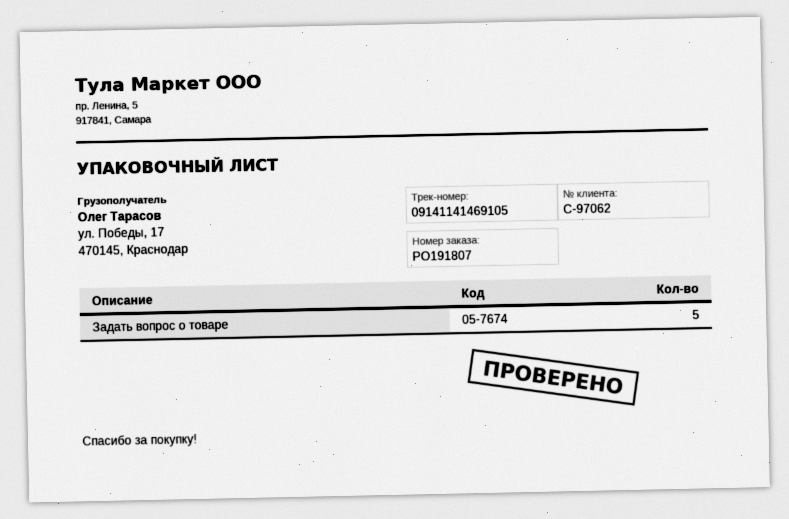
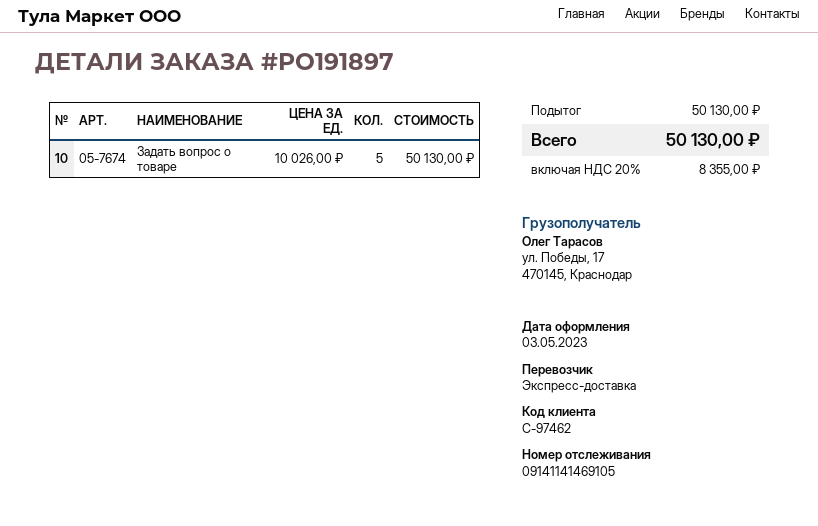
order number: PO191807 -> PO191897
customer number: C-97062 -> C-97462

